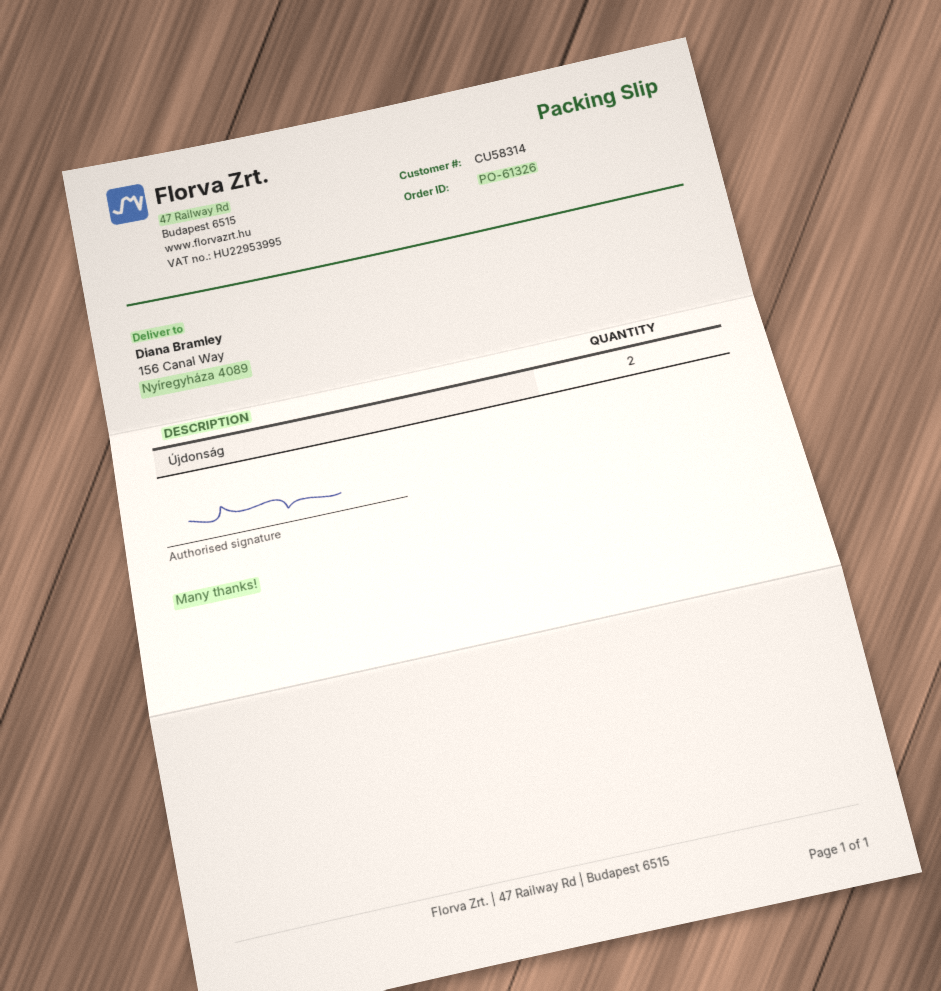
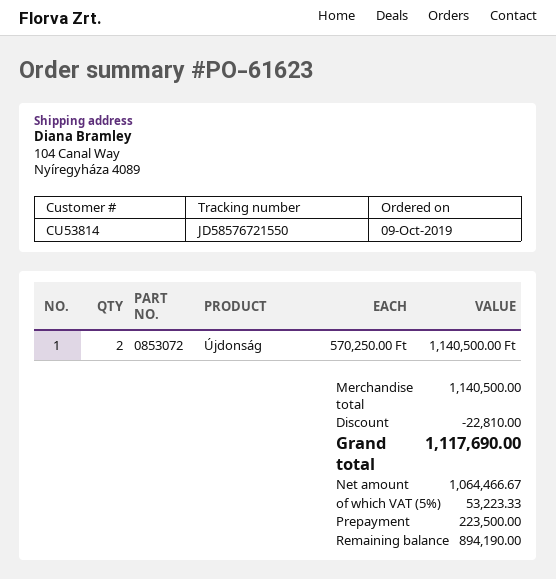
order number: PO-61326 -> PO-61623
customer number: CU58314 -> CU53814
ship to: 156 Canal Way, Nyíregyháza 4089 -> 104 Canal Way, Nyíregyháza 4089

